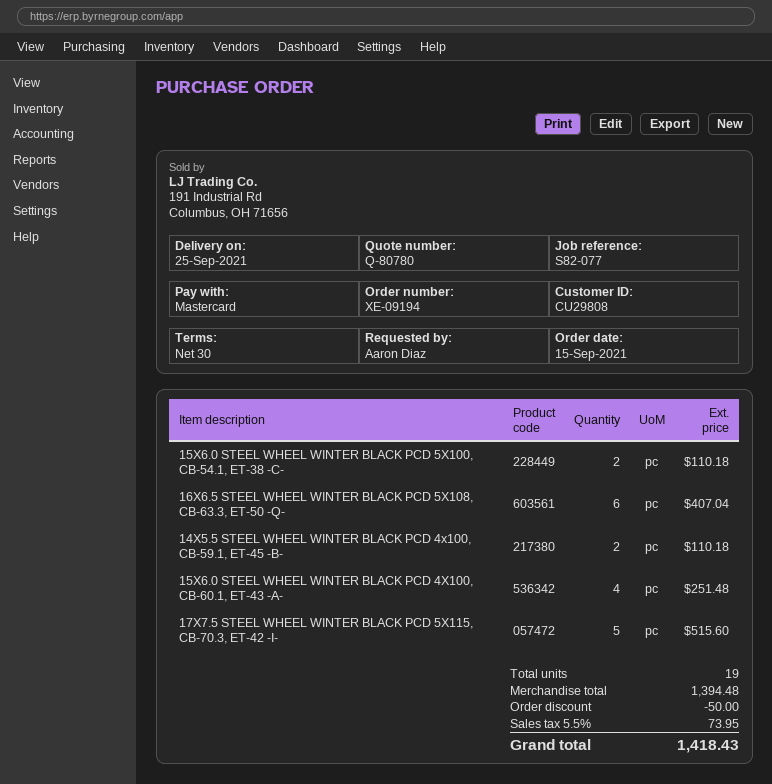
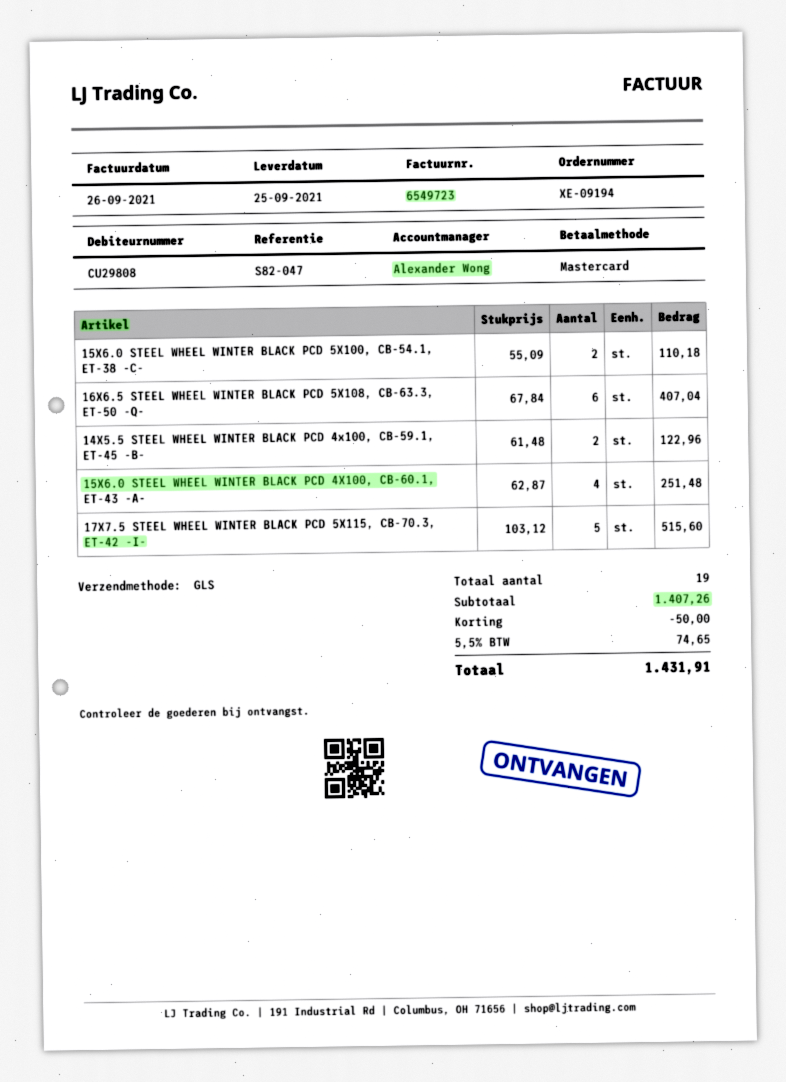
reference: S82-077 -> S82-047
14X5.5 STEEL WHEEL WINTER BLACK PCD 4x100, CB-59.1, ET-45 -B-: 2 for 110.18 -> 2 for 122.96
subtotal: 1394.48 -> 1407.26
tax: 5.5% = 73.95 -> 5.5% = 74.65
total: 1418.43 -> 1431.91

